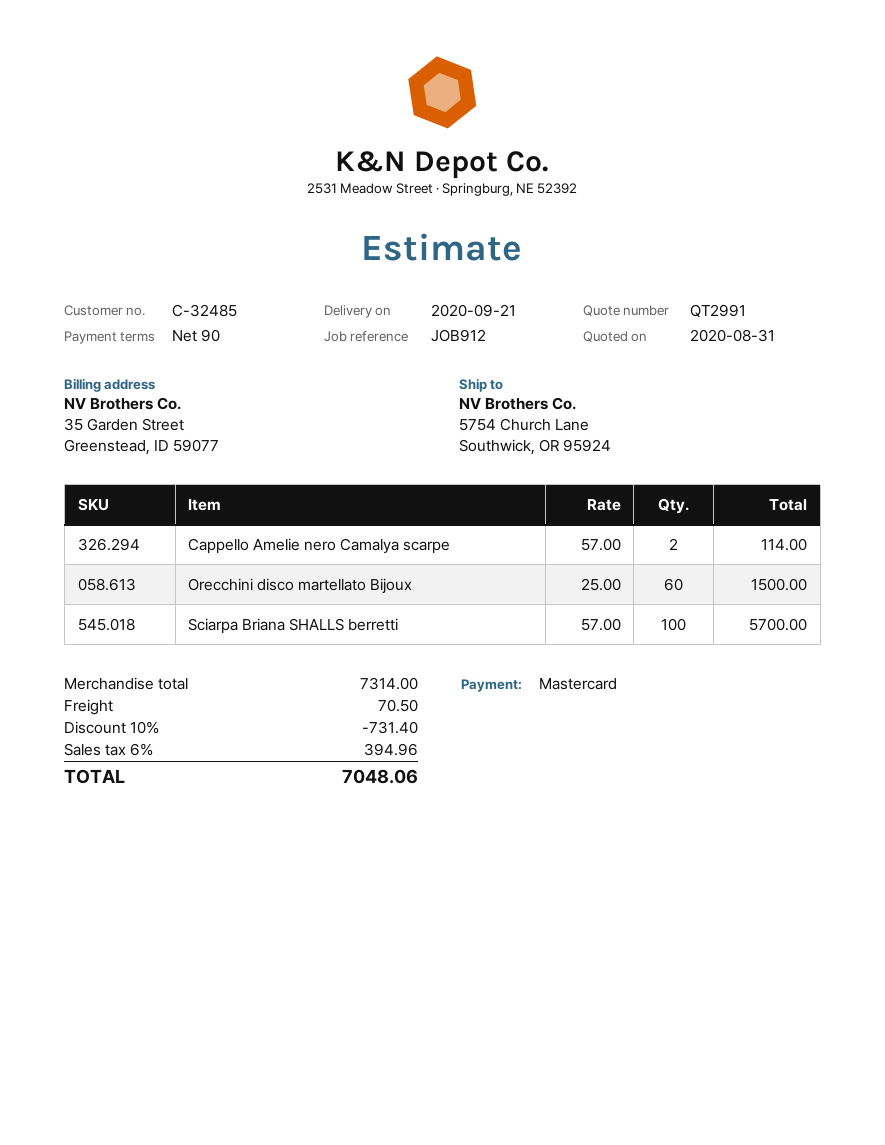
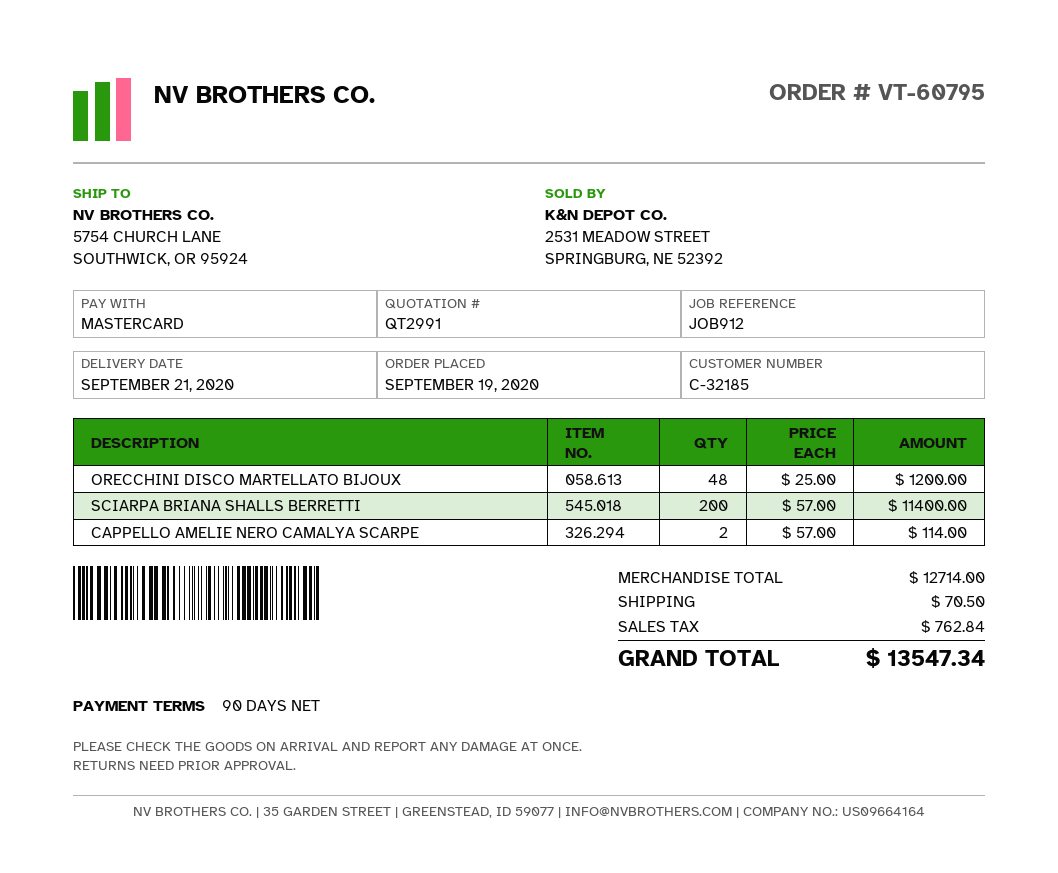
customer number: C-32485 -> C-32185
Orecchini disco martellato Bijoux: 60 x 25.00 = 1500.00 -> 48 x 25.00 = 1200.00
Sciarpa Briana SHALLS berretti: 100 x 57.00 = 5700.00 -> 200 x 57.00 = 11400.00
subtotal: 7314.00 -> 12714.00
discount: 10% = 731.40 -> none
tax: 394.96 -> 762.84
total: 7048.06 -> 13547.34

